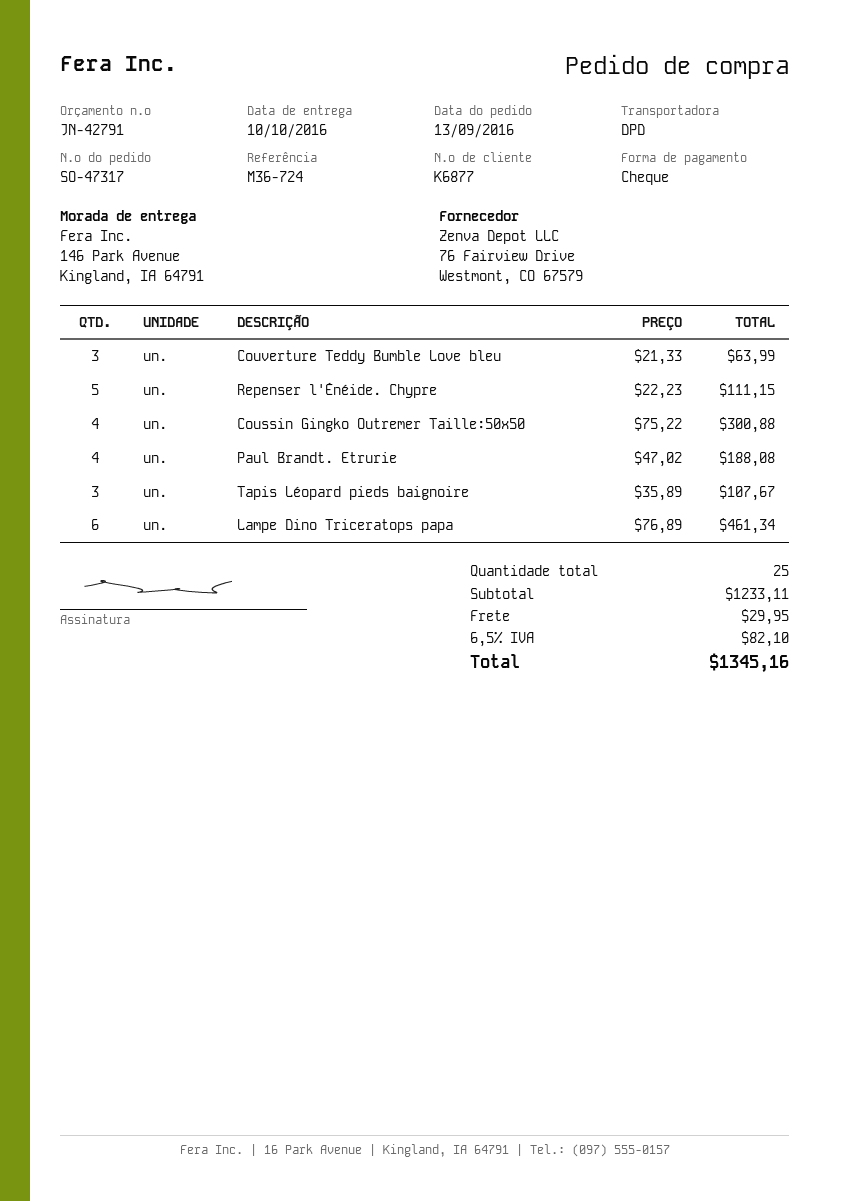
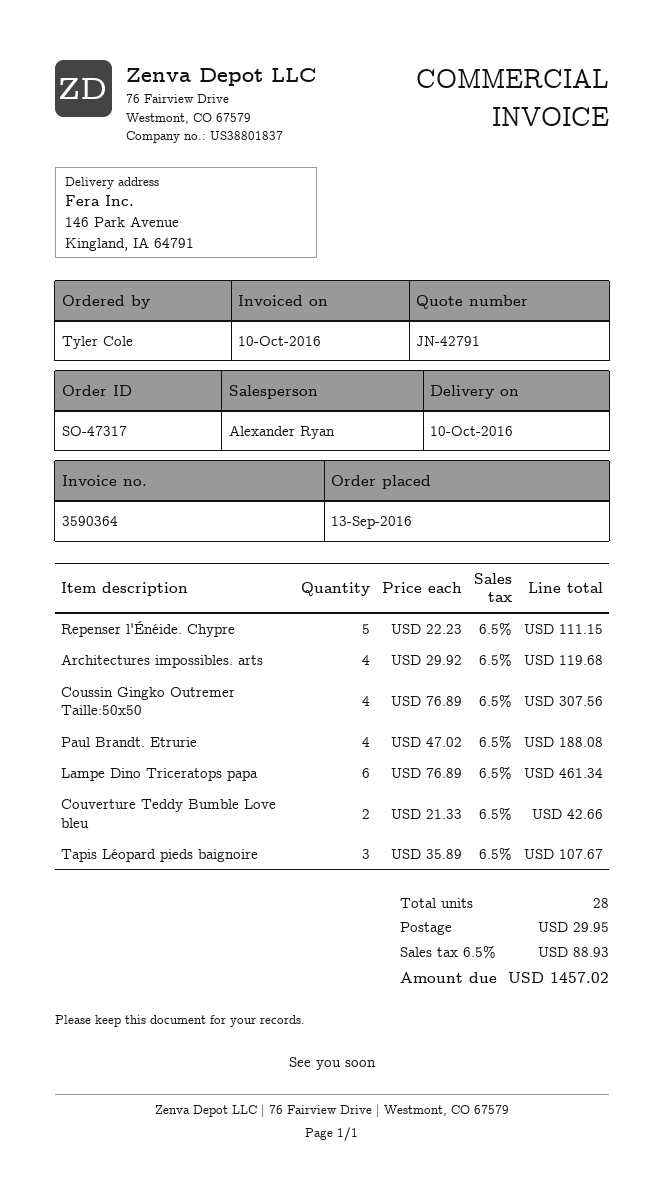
Couverture Teddy Bumble Love bleu: 3 x 21.33 = 63.99 -> 2 x 21.33 = 42.66
Coussin Gingko Outremer Taille:50x50: 4 x 75.22 = 300.88 -> 4 x 76.89 = 307.56
Architectures impossibles. arts: none -> 4 x 29.92 = 119.68
total quantity: 25 -> 28
tax: 6.5% = 82.10 -> 6.5% = 88.93
total: 1345.16 -> 1457.02

